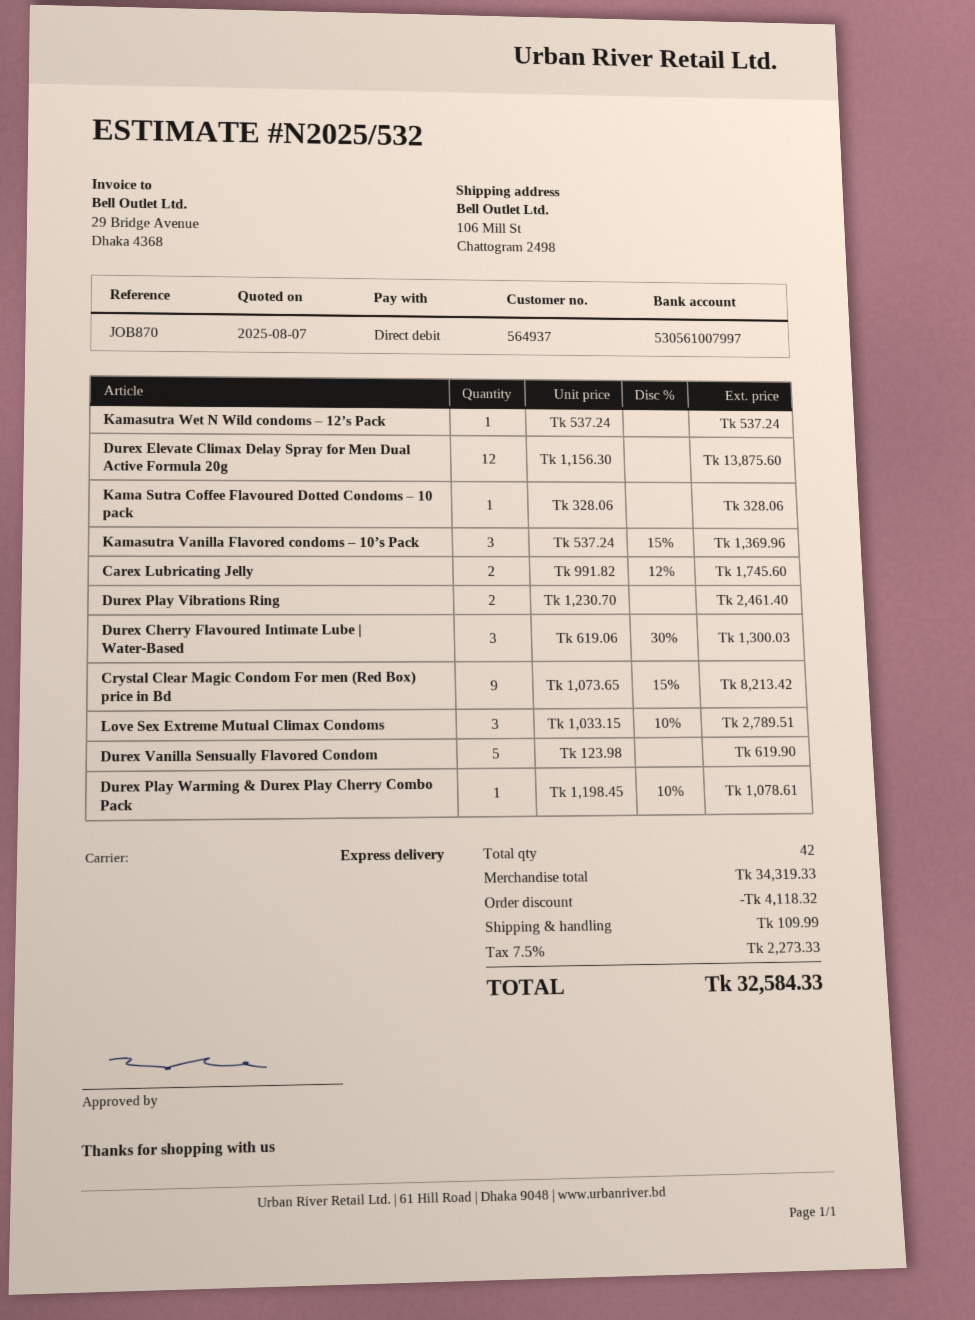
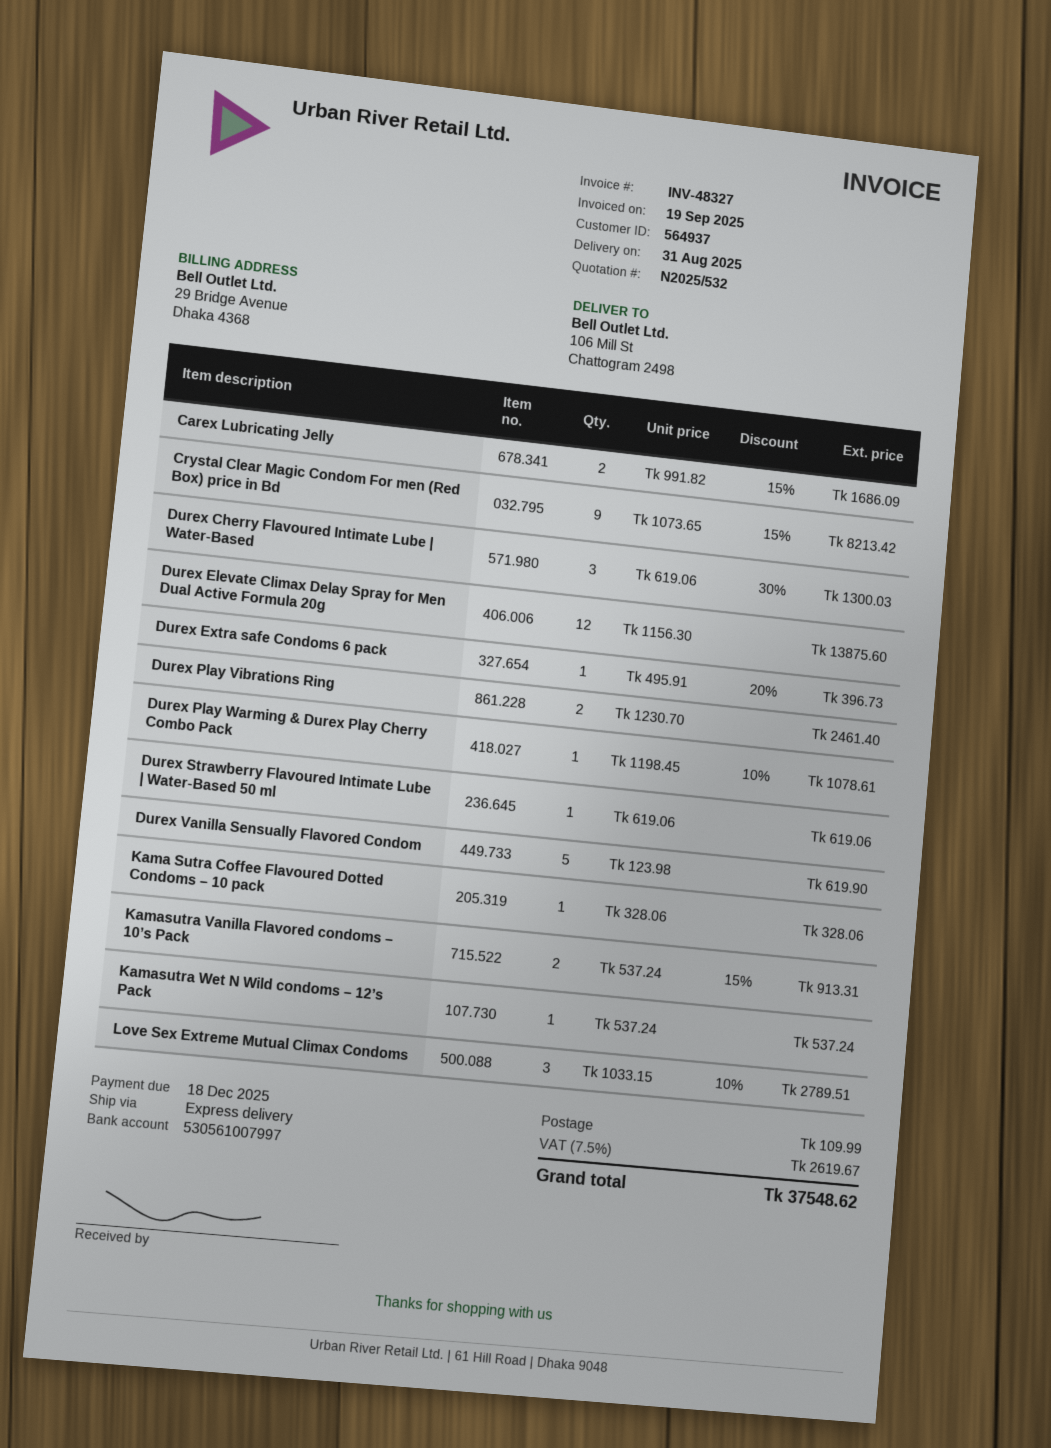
Kamasutra Vanilla Flavored condoms – 10’s Pack: 3 x 537.24 - 15% = 1369.96 -> 2 x 537.24 - 15% = 913.31
Carex Lubricating Jelly: 2 x 991.82 - 12% = 1745.60 -> 2 x 991.82 - 15% = 1686.09
Durex Extra safe Condoms 6 pack: none -> 1 x 495.91 - 20% = 396.73
Durex Strawberry Flavoured Intimate Lube | Water-Based 50 ml: none -> 1 x 619.06 = 619.06
discount: 4118.32 -> none
tax: 7.5% = 2273.33 -> 7.5% = 2619.67
total: 32584.33 -> 37548.62

